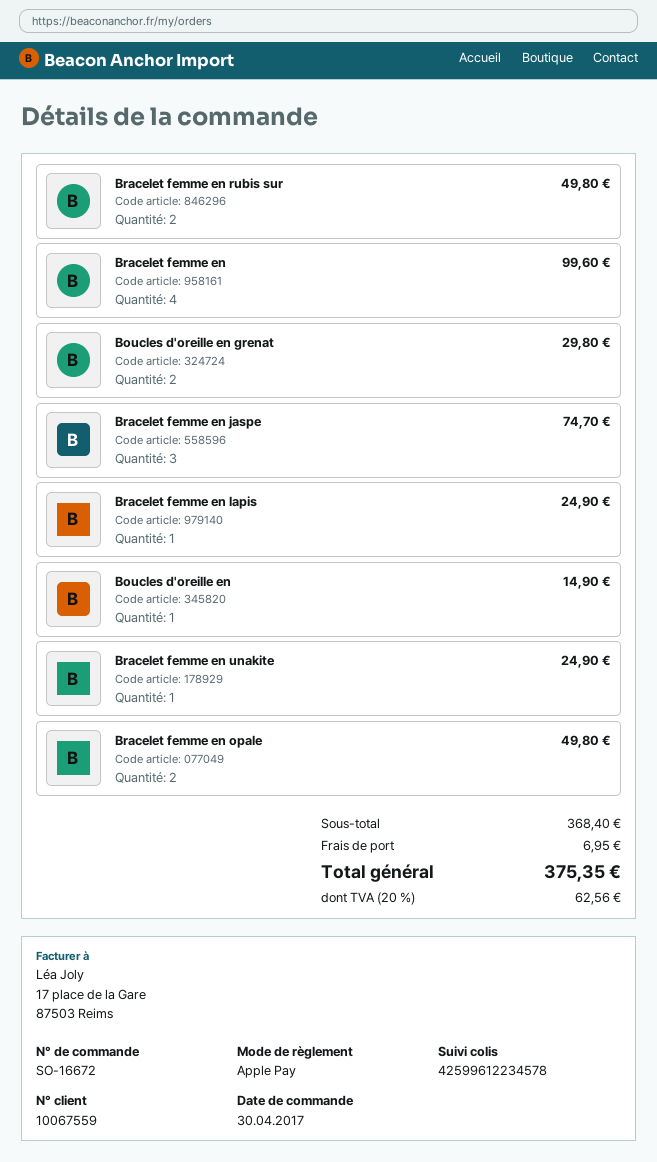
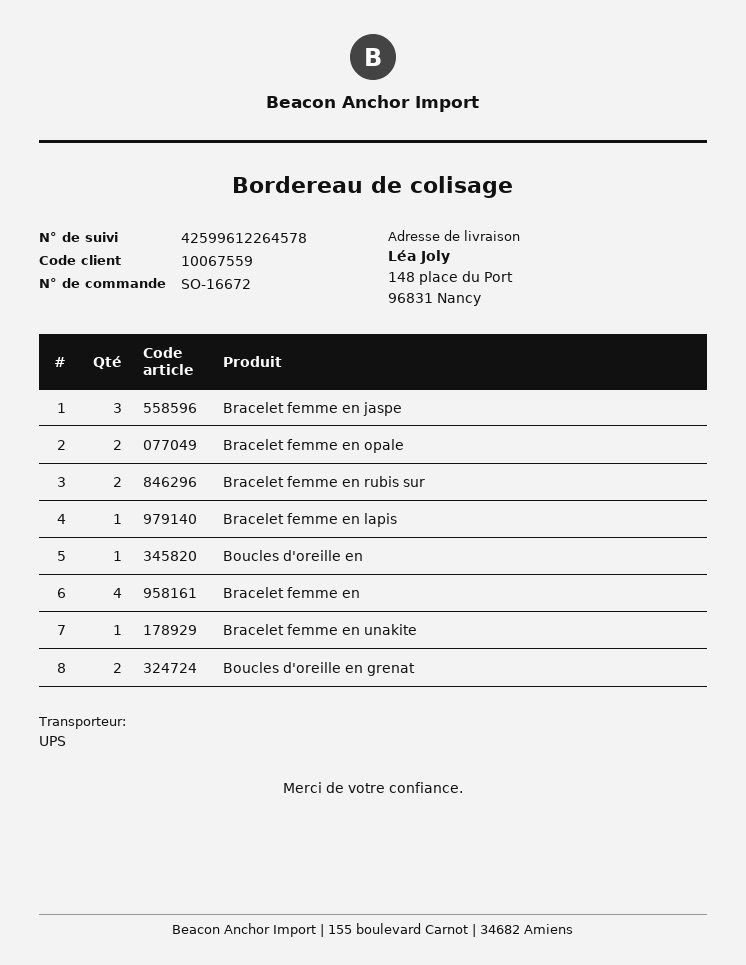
tracking number: 42599612234578 -> 42599612264578

